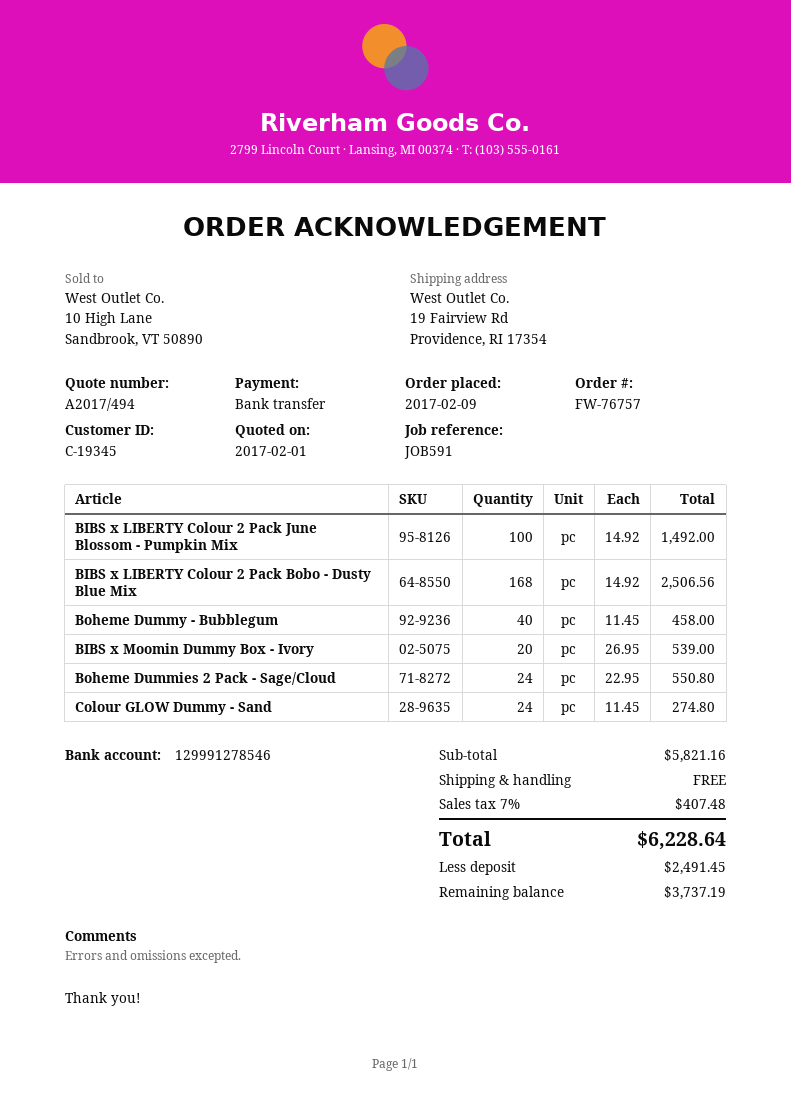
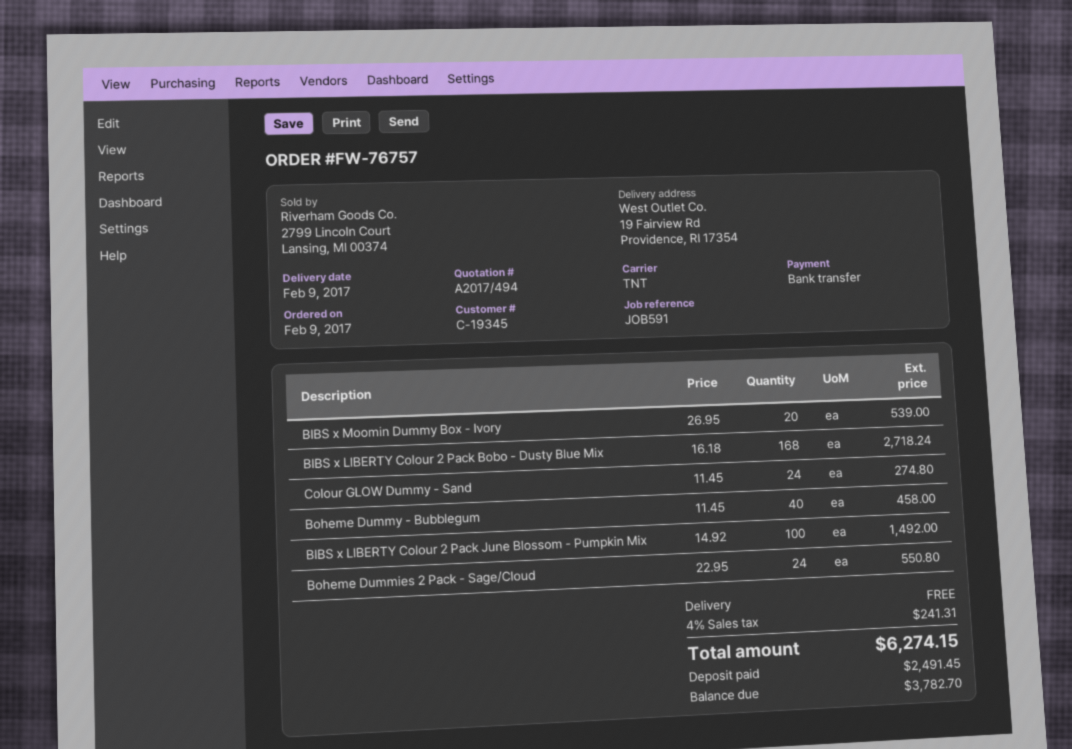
BIBS x LIBERTY Colour 2 Pack Bobo - Dusty Blue Mix: 168 x 14.92 = 2506.56 -> 168 x 16.18 = 2718.24
tax: 7% = 407.48 -> 4% = 241.31
total: 6228.64 -> 6274.15
balance: 3737.19 -> 3782.70

